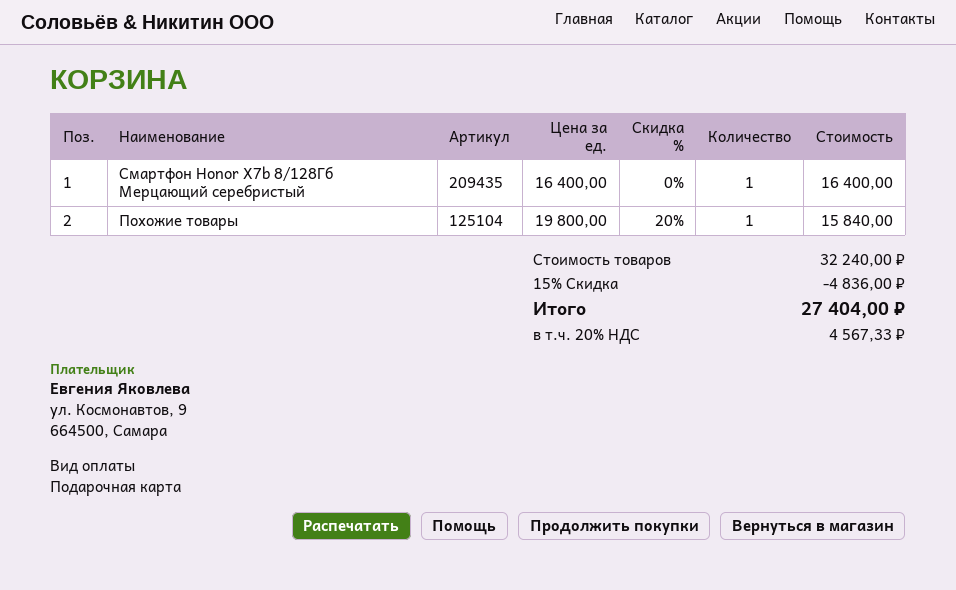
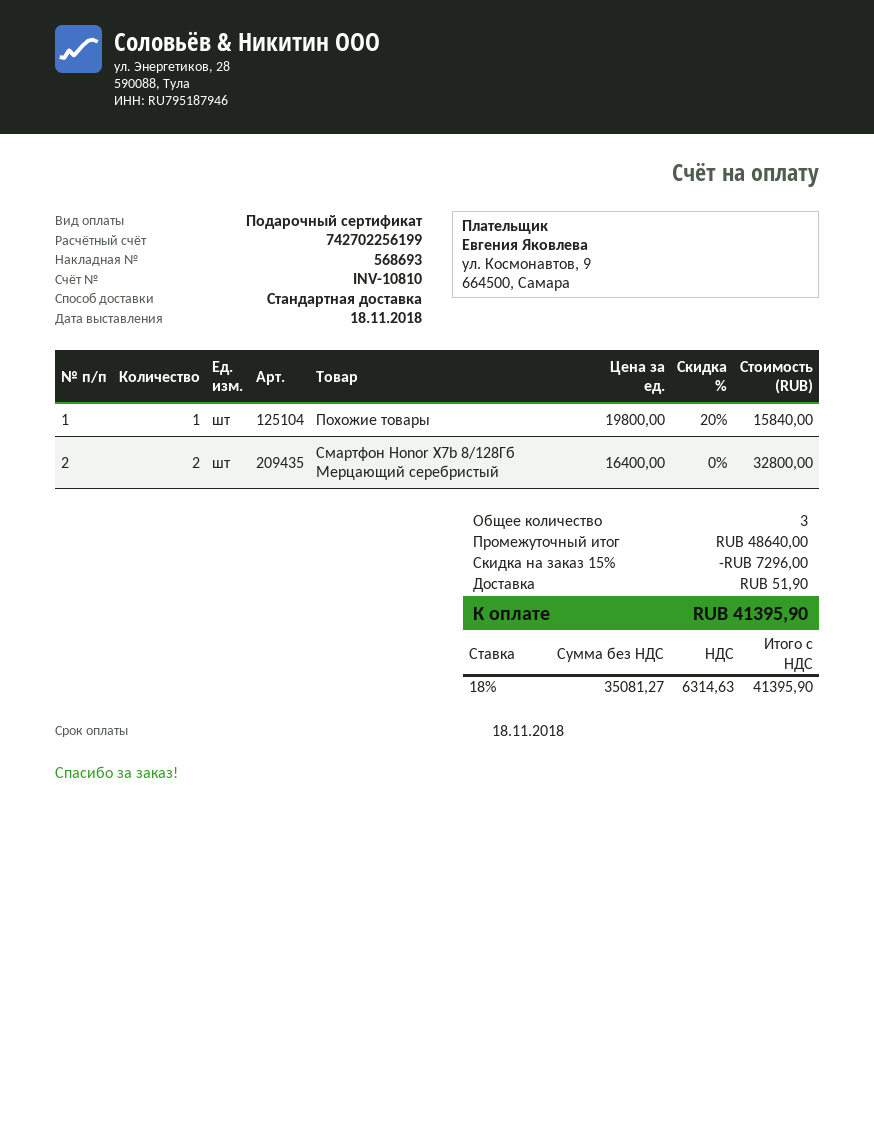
Смартфон Honor X7b 8/128Гб Мерцающий серебристый: 1 x 16400.00 = 16400.00 -> 2 x 16400.00 = 32800.00
subtotal: 32240.00 -> 48640.00
discount: 15% = 4836.00 -> 15% = 7296.00
shipping: none -> 51.90
tax: 20% = 4567.33 -> 18% = 6314.63
total: 27404.00 -> 41395.90

